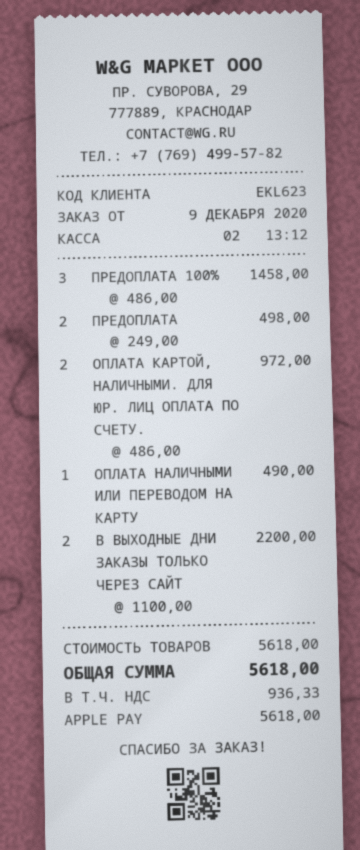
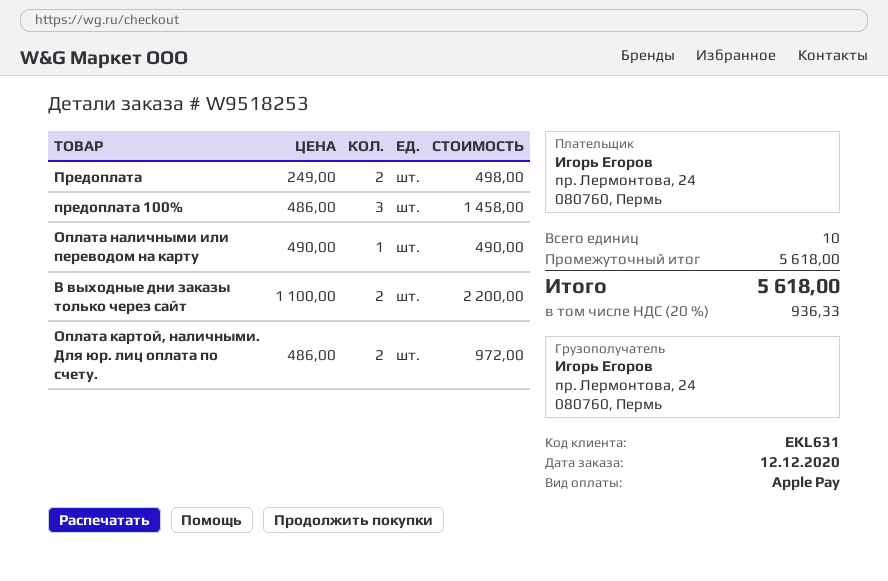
order date: 2020-12-09 -> 2020-12-12
customer number: EKL623 -> EKL631

